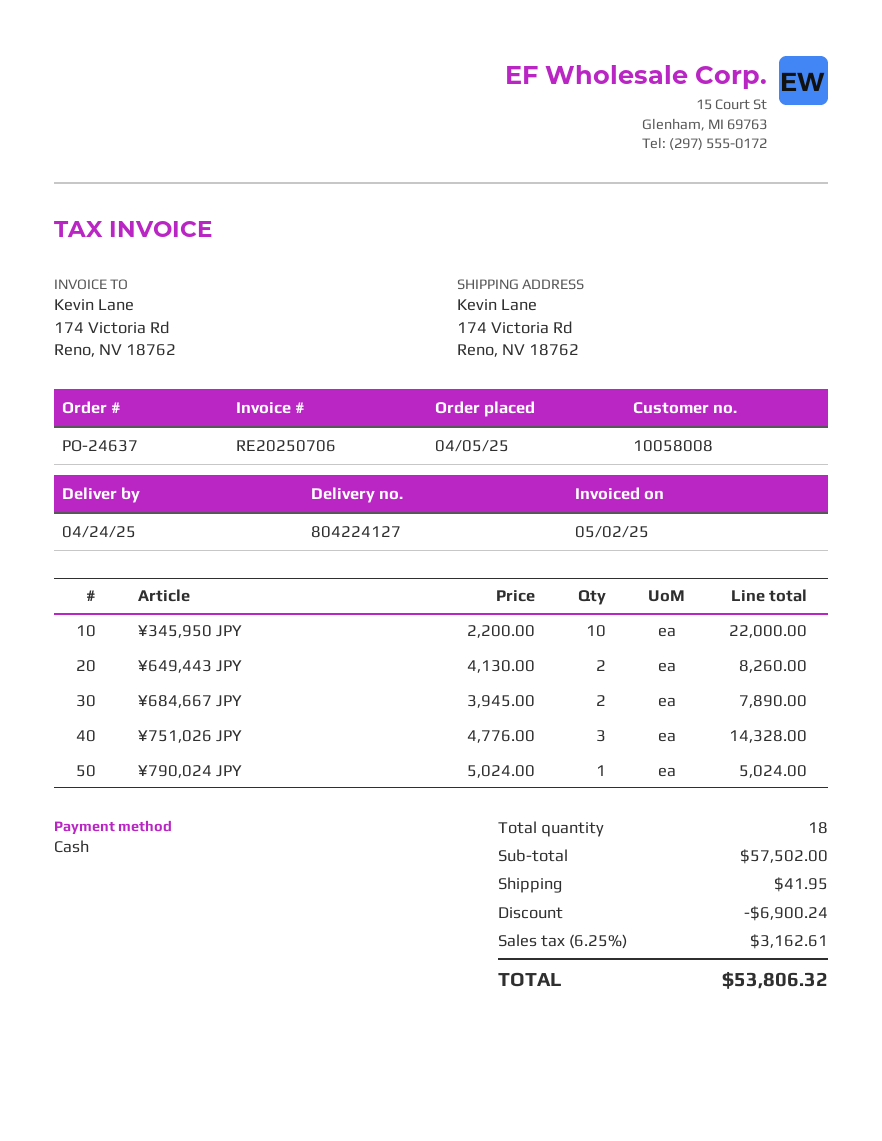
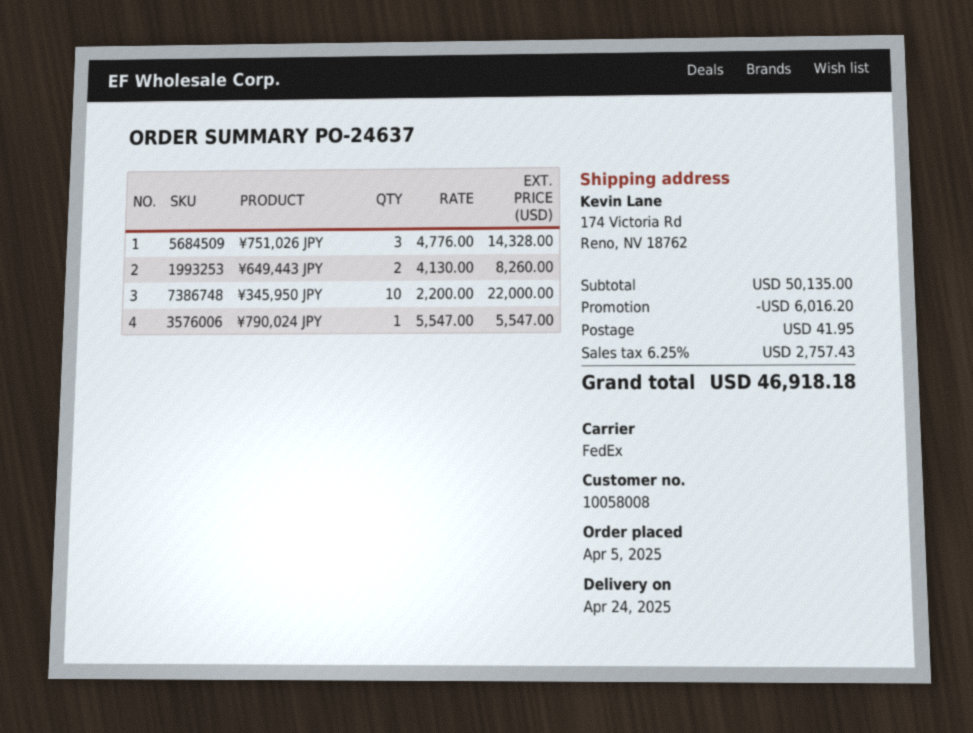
¥684,667 JPY: 2 x 3945.00 = 7890.00 -> none
¥790,024 JPY: 1 x 5024.00 = 5024.00 -> 1 x 5547.00 = 5547.00
subtotal: 57502.00 -> 50135.00
discount: 6900.24 -> 6016.20
tax: 6.25% = 3162.61 -> 6.25% = 2757.43
total: 53806.32 -> 46918.18

